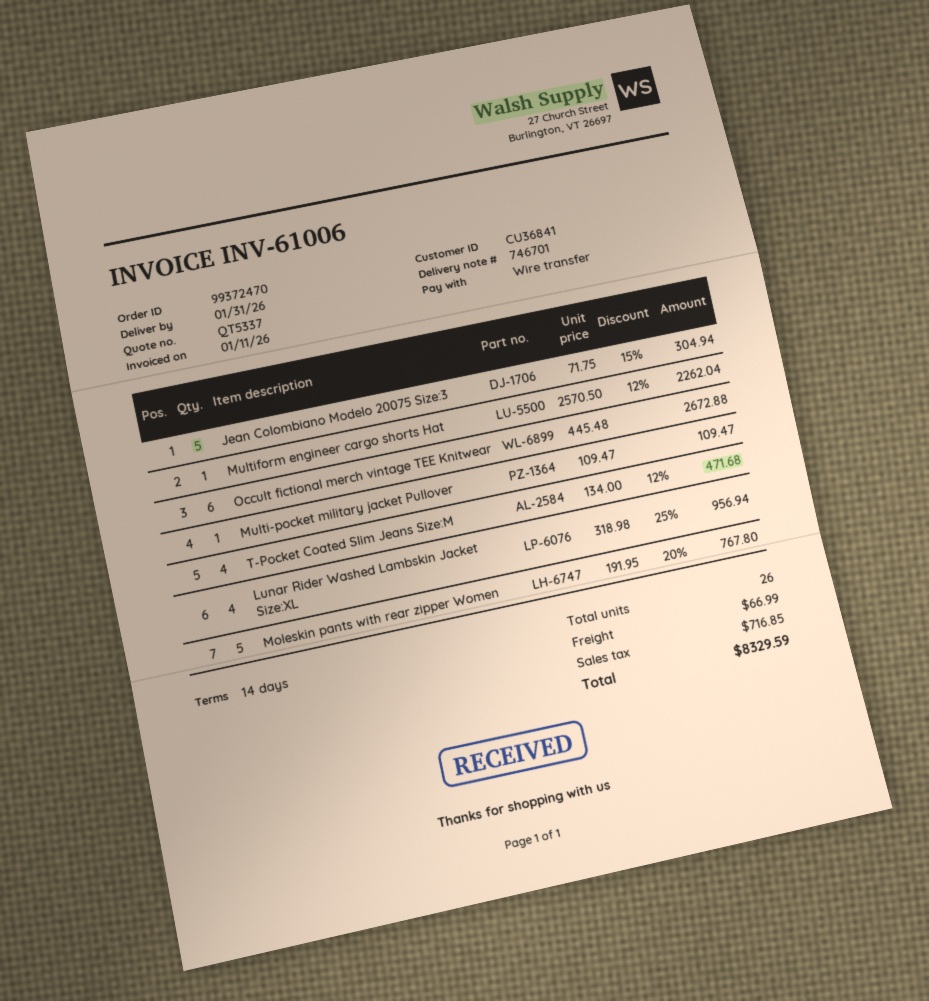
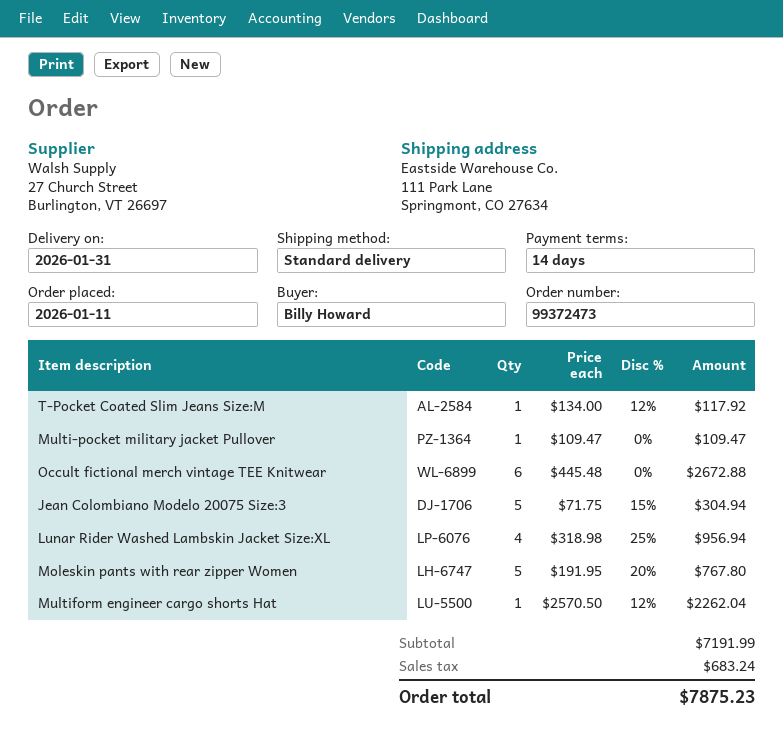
order number: 99372470 -> 99372473
T-Pocket Coated Slim Jeans Size:M: 4 x 134.00 - 12% = 471.68 -> 1 x 134.00 - 12% = 117.92
shipping: 66.99 -> none
tax: 716.85 -> 683.24
total: 8329.59 -> 7875.23

